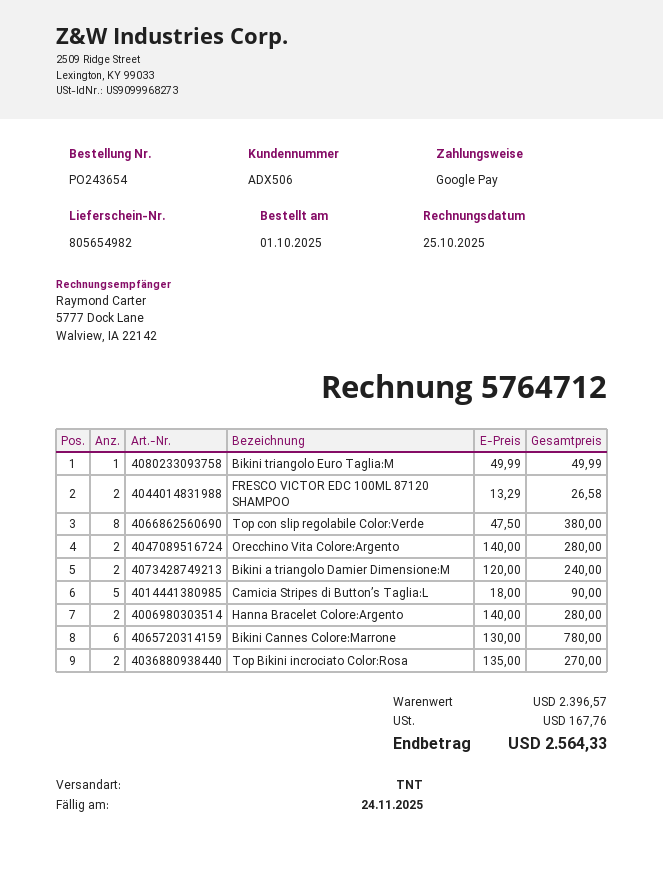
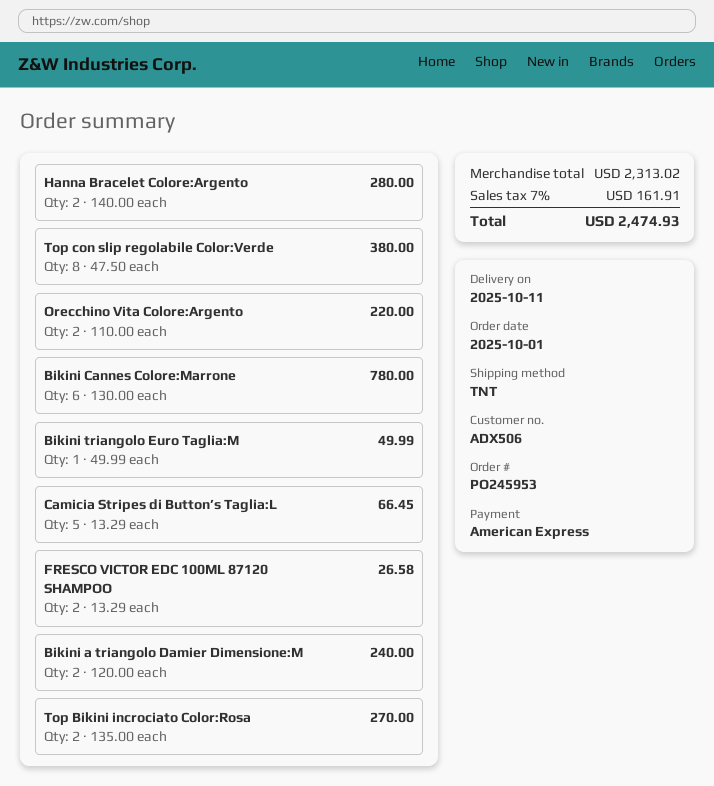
order number: PO243654 -> PO245953
payment method: Google Pay -> American Express
Orecchino Vita Colore:Argento: 2 x 140.00 = 280.00 -> 2 x 110.00 = 220.00
Camicia Stripes di Button’s Taglia:L: 5 x 18.00 = 90.00 -> 5 x 13.29 = 66.45
subtotal: 2396.57 -> 2313.02
tax: 167.76 -> 161.91
total: 2564.33 -> 2474.93

